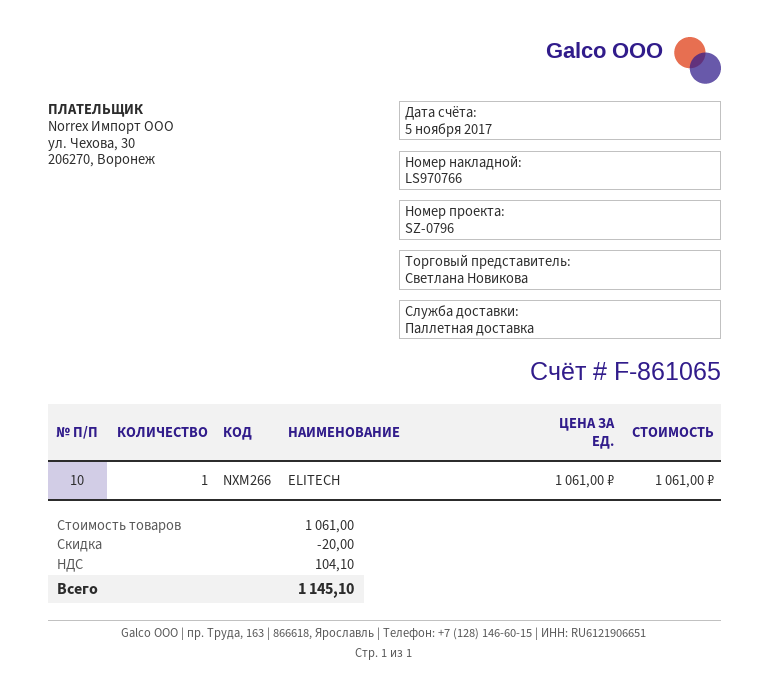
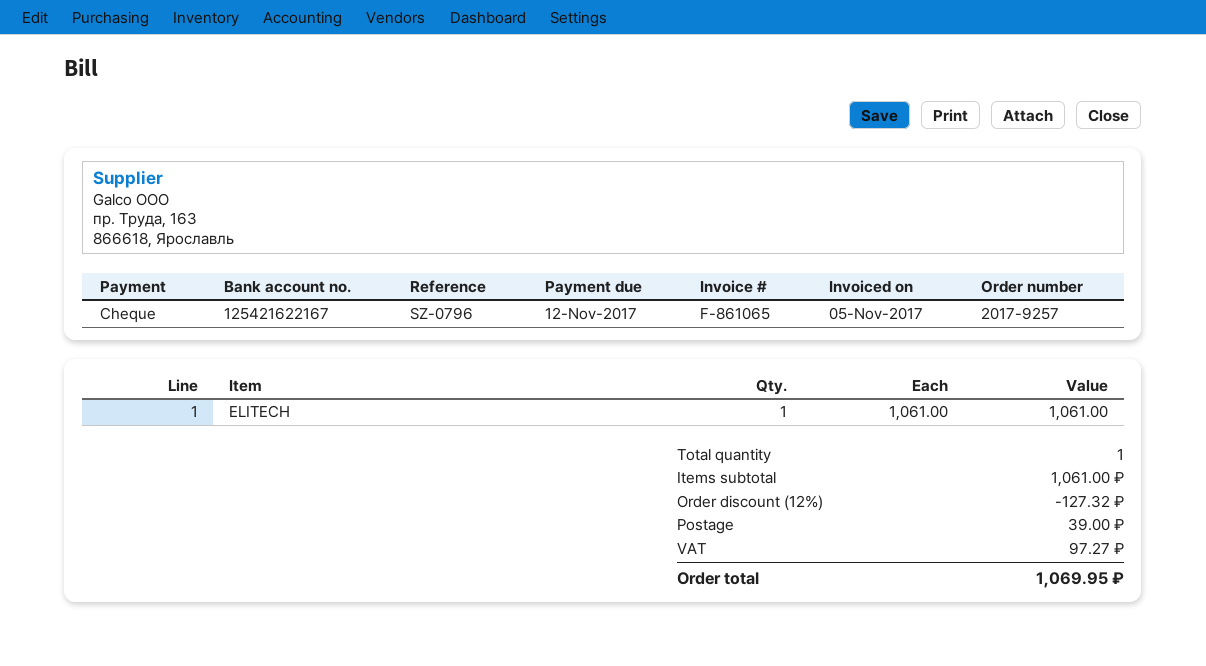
discount: 20.00 -> 127.32
shipping: none -> 39.00
tax: 104.10 -> 97.27
total: 1145.10 -> 1069.95

